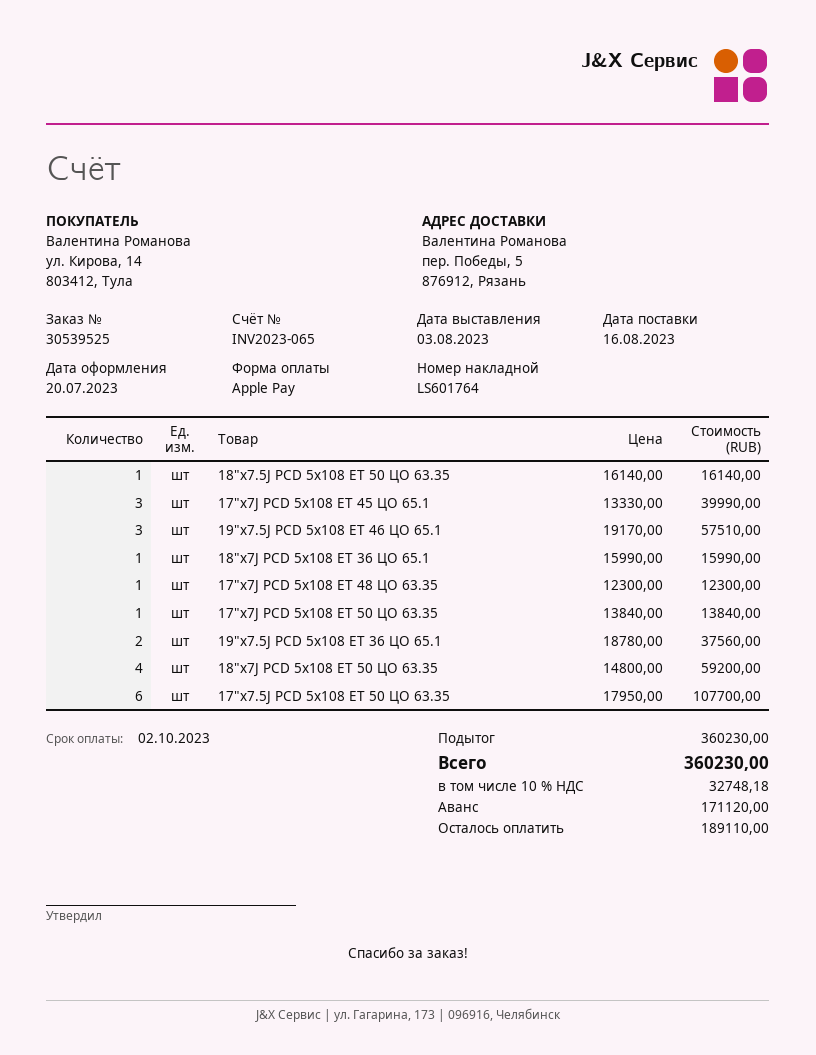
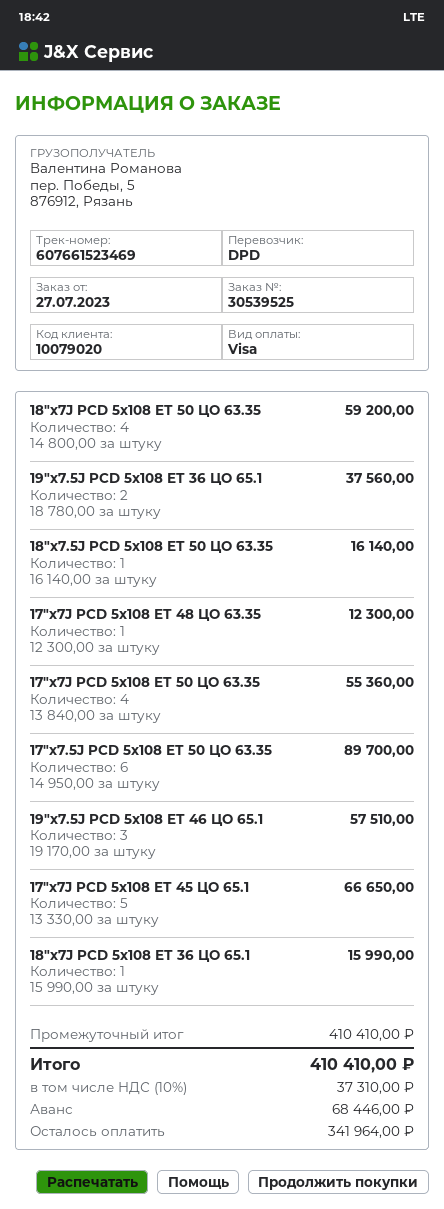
order date: 2023-07-20 -> 2023-07-27
payment method: Apple Pay -> Visa
17"x7J PCD 5x108 ЕТ 45 ЦО 65.1: 3 x 13330.00 = 39990.00 -> 5 x 13330.00 = 66650.00
17"x7J PCD 5x108 ЕТ 50 ЦО 63.35: 1 x 13840.00 = 13840.00 -> 4 x 13840.00 = 55360.00
17"x7.5J PCD 5x108 ЕТ 50 ЦО 63.35: 6 x 17950.00 = 107700.00 -> 6 x 14950.00 = 89700.00
subtotal: 360230.00 -> 410410.00
tax: 10% = 32748.18 -> 10% = 37310.00
total: 360230.00 -> 410410.00
deposit: 171120.00 -> 68446.00
balance: 189110.00 -> 341964.00

